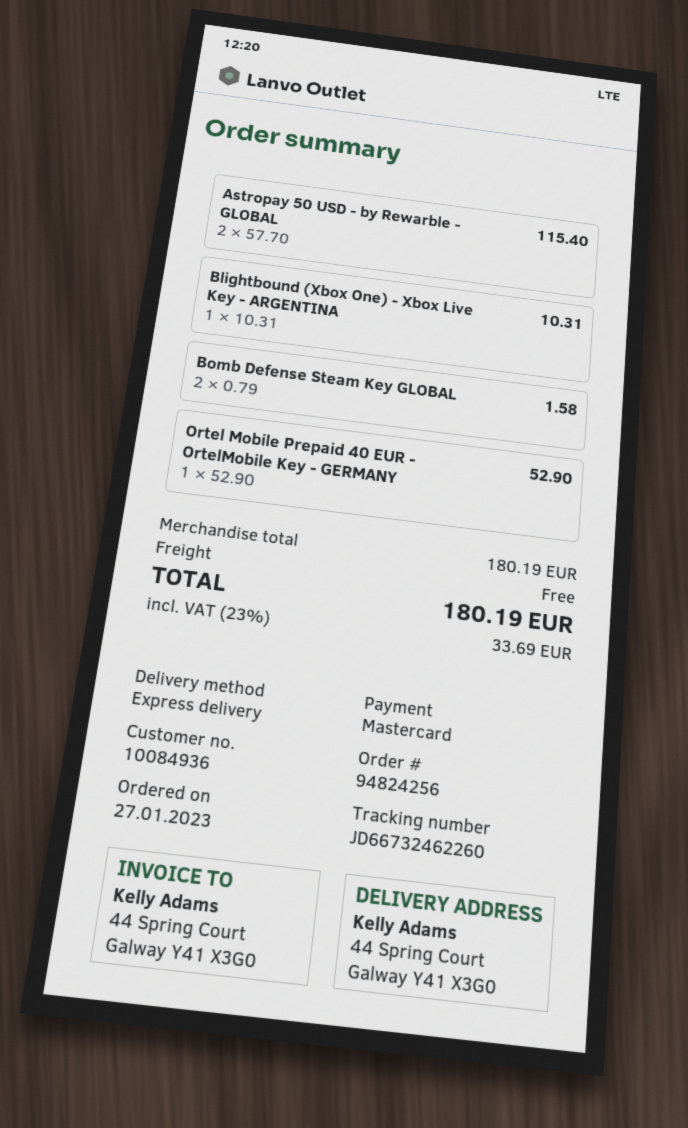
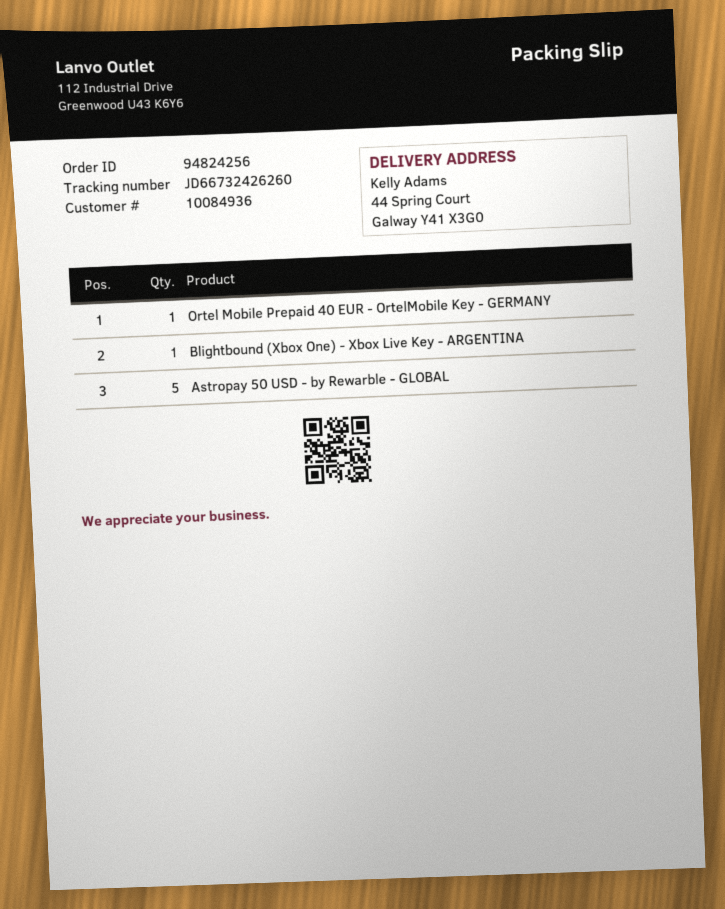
tracking number: JD66732462260 -> JD66732426260
Astropay 50 USD - by Rewarble - GLOBAL: 2 -> 5
Bomb Defense Steam Key GLOBAL: 2 -> none

